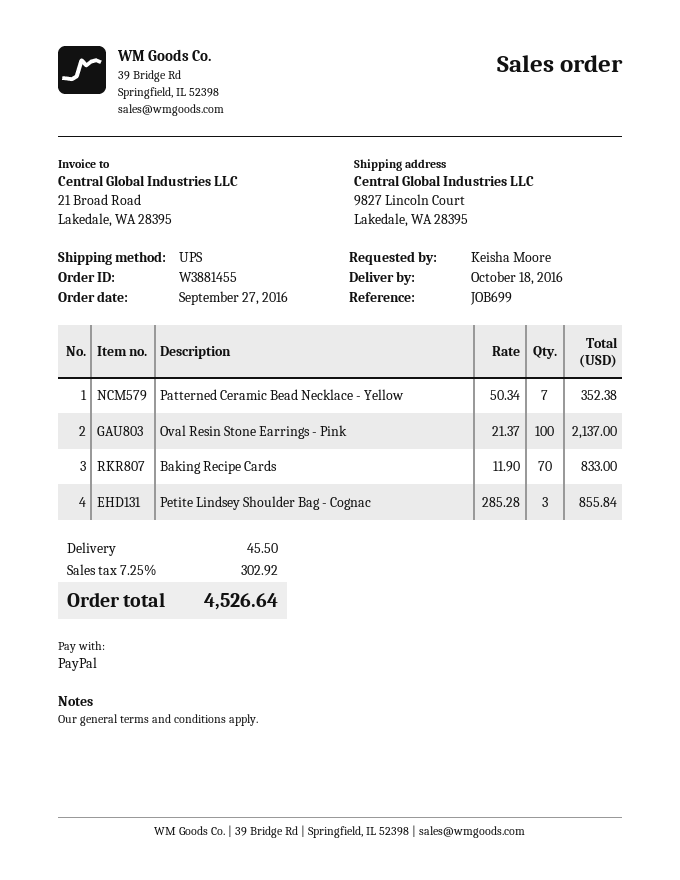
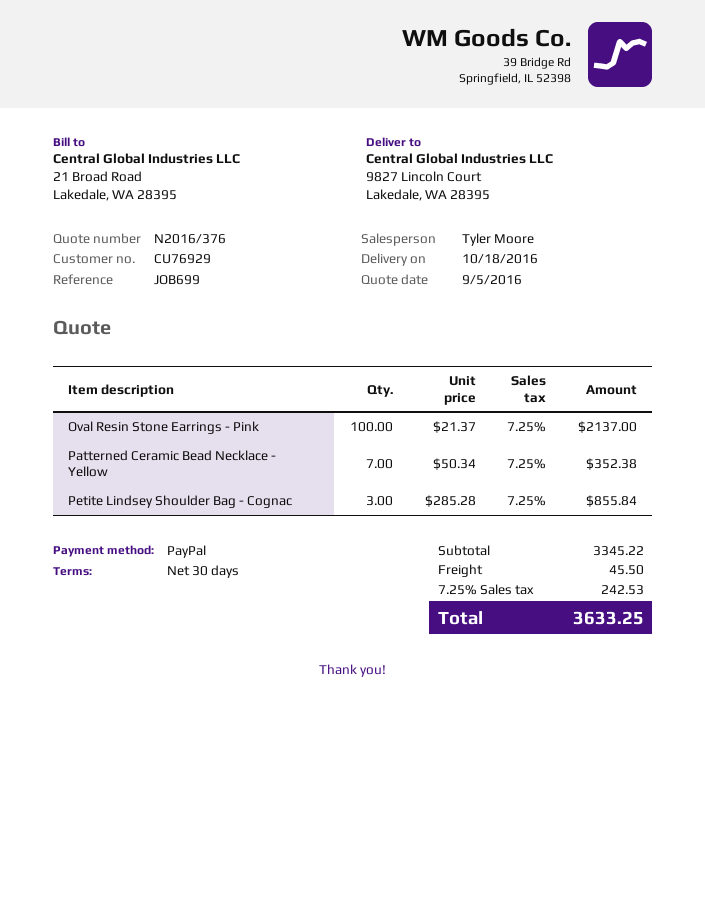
Baking Recipe Cards: 70 x 11.90 = 833.00 -> none
tax: 7.25% = 302.92 -> 7.25% = 242.53
total: 4526.64 -> 3633.25

